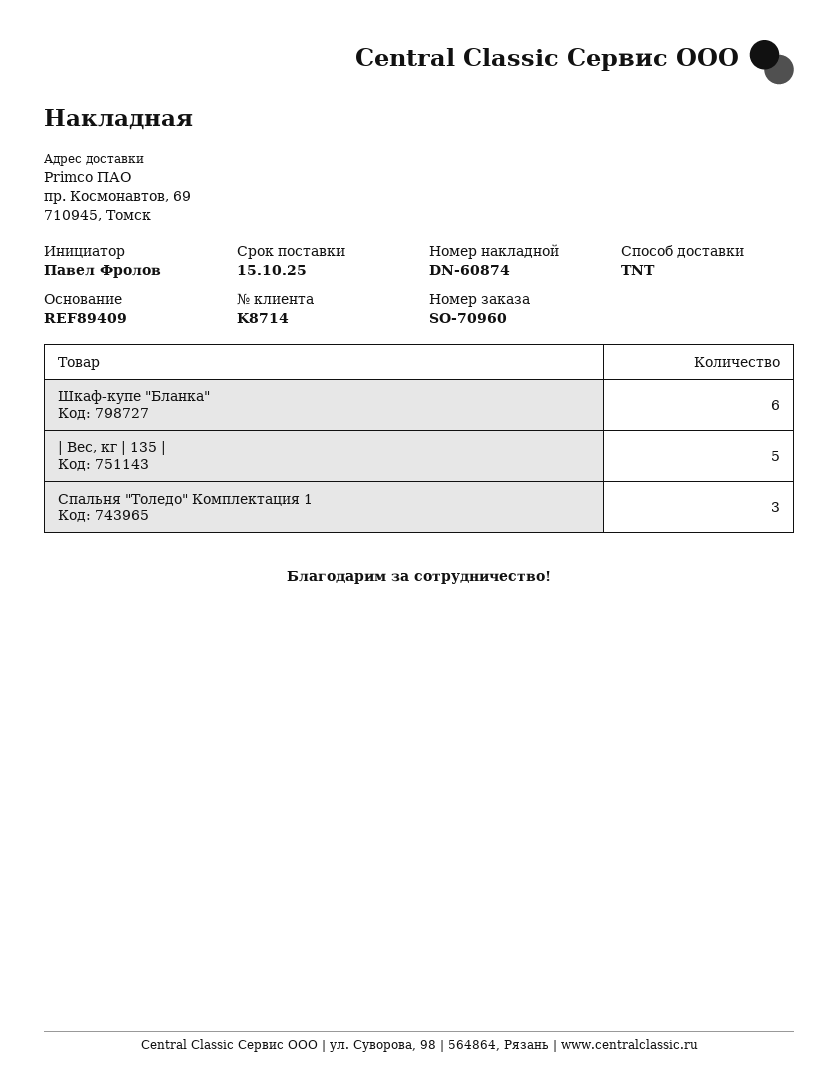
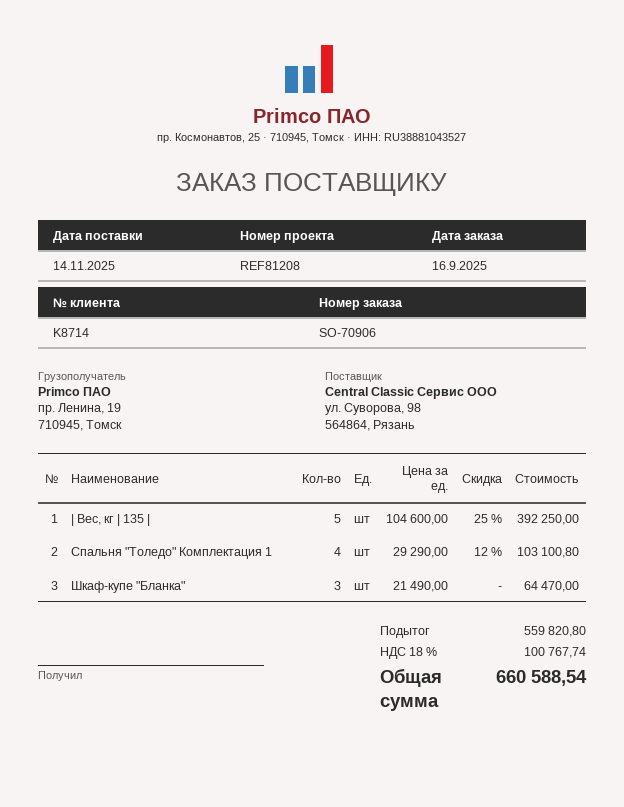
order number: SO-70960 -> SO-70906
delivery date: 2025-10-15 -> 2025-11-14
reference: REF89409 -> REF81208
ship to: пр. Космонавтов, 69, 710945, Томск -> пр. Ленина, 19, 710945, Томск
Шкаф-купе "Бланка": 6 -> 3
Спальня "Толедо" Комплектация 1: 3 -> 4

